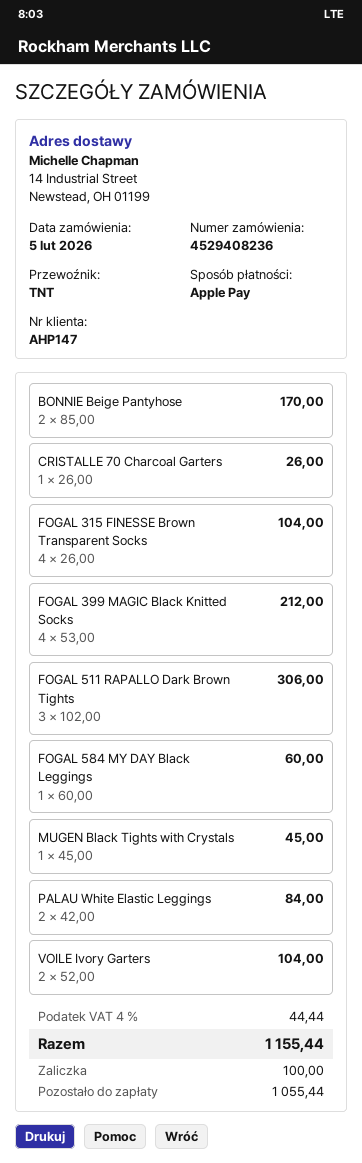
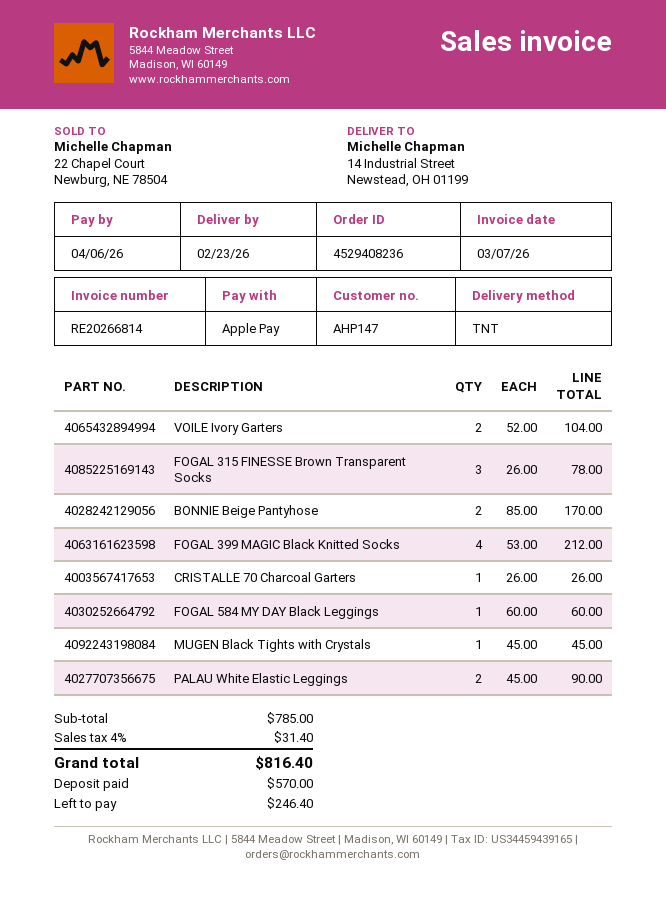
FOGAL 315 FINESSE Brown Transparent Socks: 4 x 26.00 = 104.00 -> 3 x 26.00 = 78.00
FOGAL 511 RAPALLO Dark Brown Tights: 3 x 102.00 = 306.00 -> none
PALAU White Elastic Leggings: 2 x 42.00 = 84.00 -> 2 x 45.00 = 90.00
tax: 4% = 44.44 -> 4% = 31.40
total: 1155.44 -> 816.40
deposit: 100.00 -> 570.00
balance: 1055.44 -> 246.40

